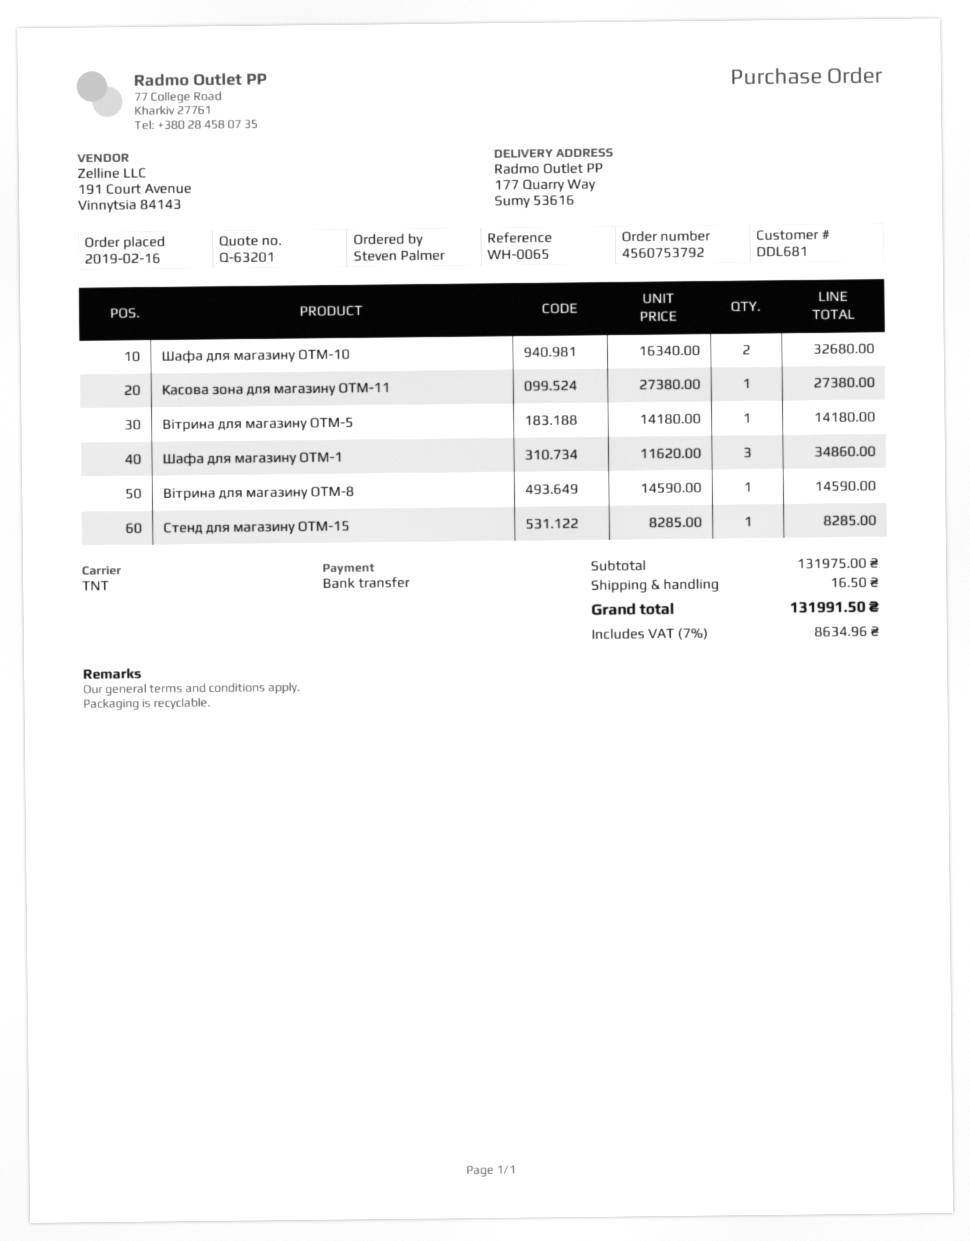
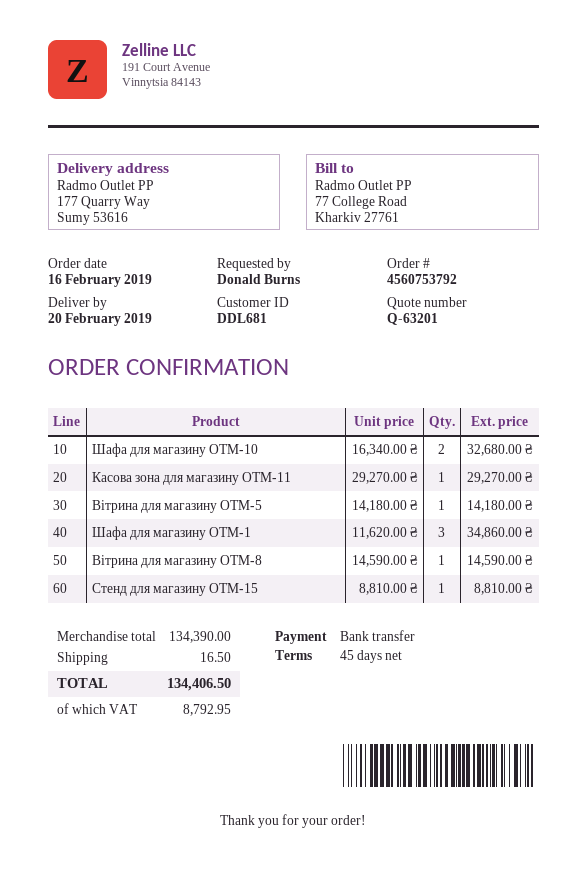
ordered by: Steven Palmer -> Donald Burns
Касова зона для магазину ОТМ-11: 1 x 27380.00 = 27380.00 -> 1 x 29270.00 = 29270.00
Стенд для магазину ОТМ-15: 1 x 8285.00 = 8285.00 -> 1 x 8810.00 = 8810.00
subtotal: 131975.00 -> 134390.00
tax: 8634.96 -> 8792.95
total: 131991.50 -> 134406.50

